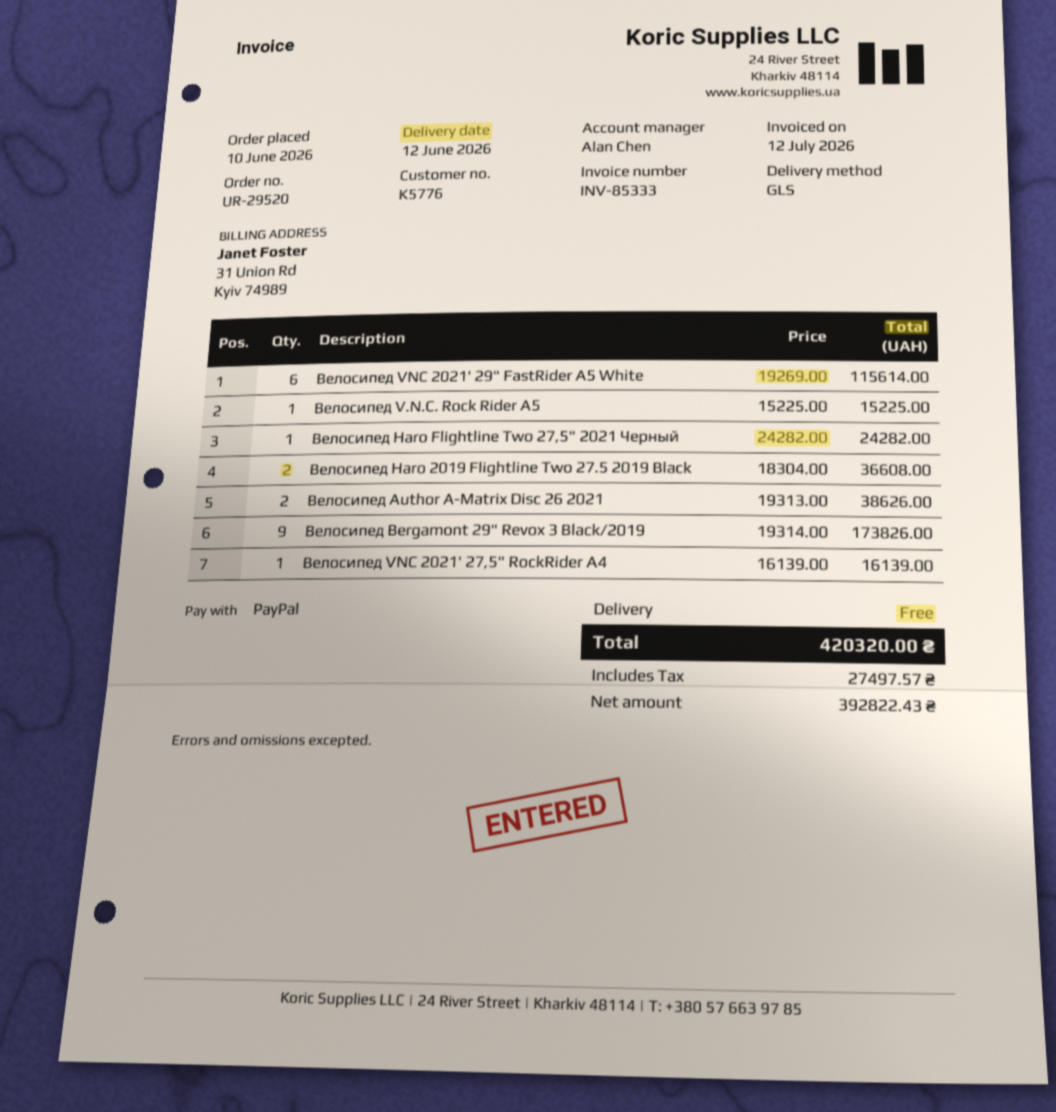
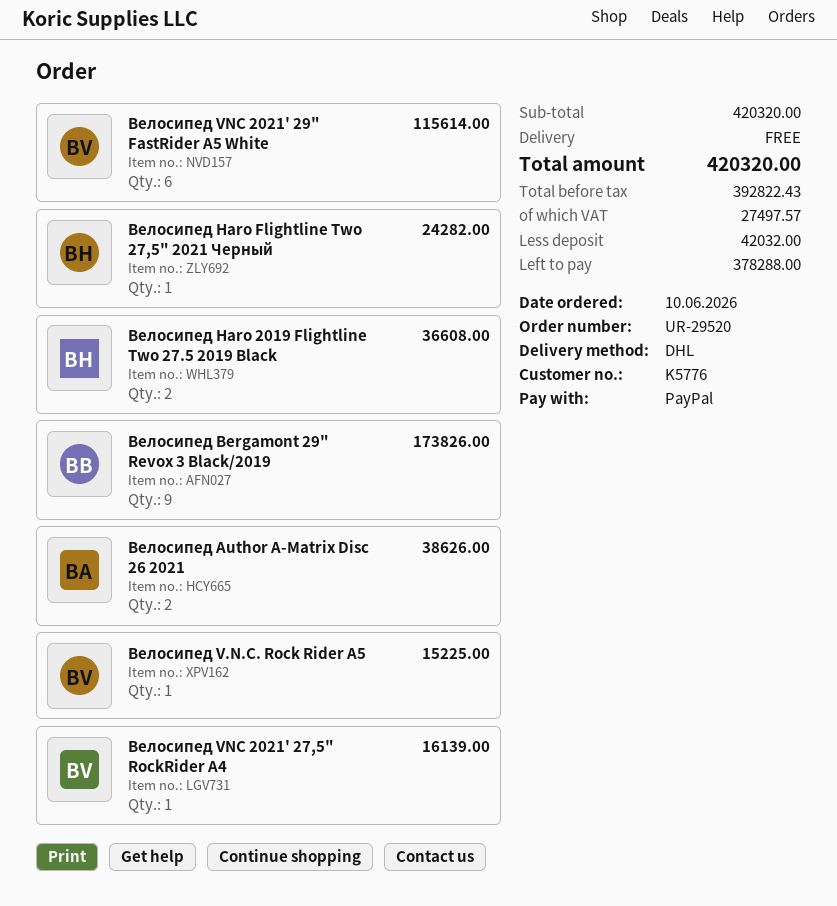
shipping method: GLS -> DHL

